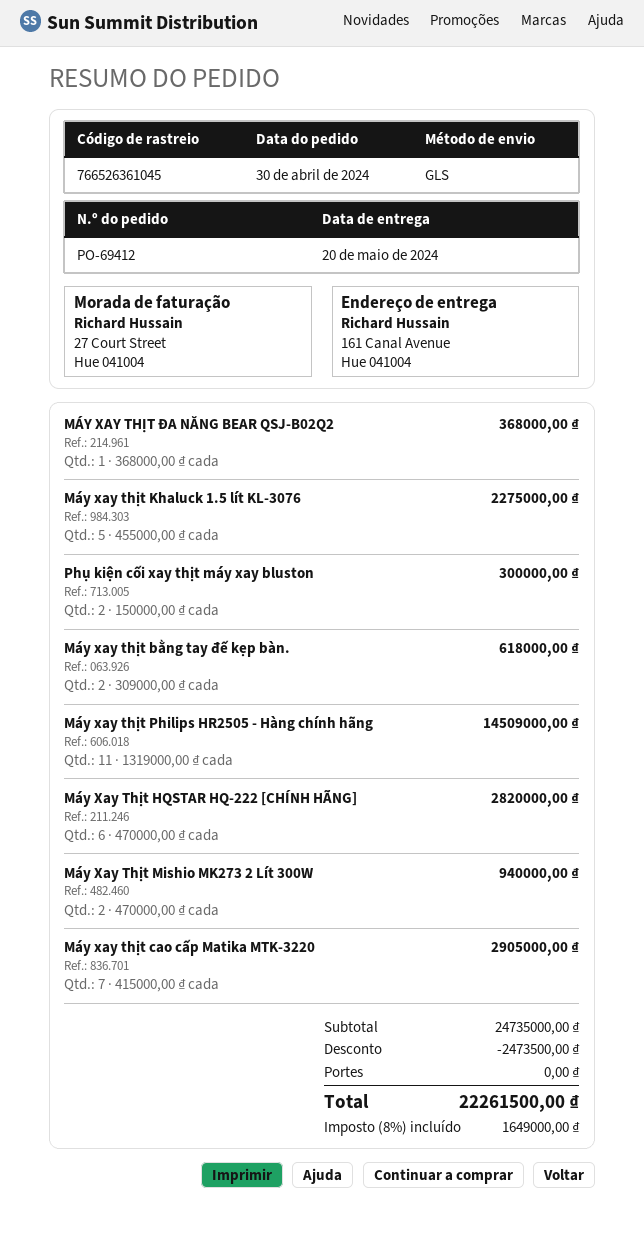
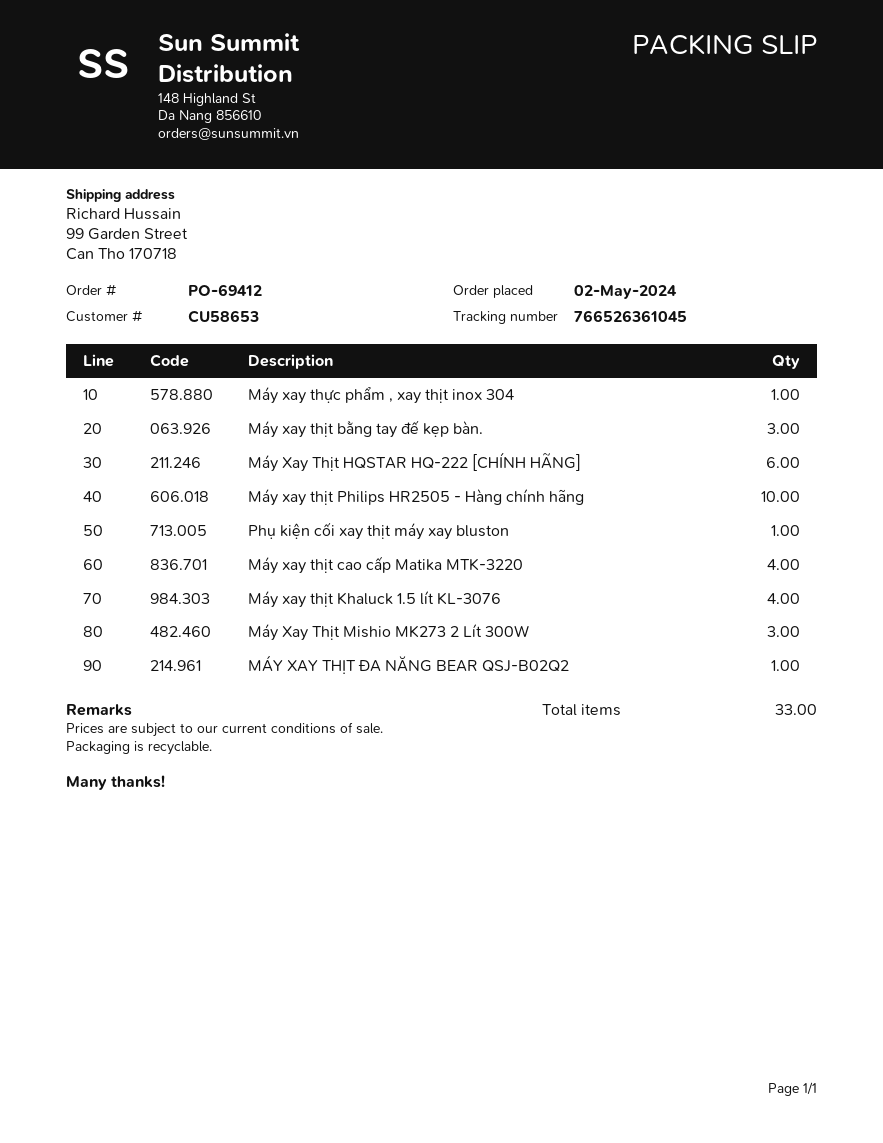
order date: 2024-04-30 -> 2024-05-02
ship to: 161 Canal Avenue, Hue 041004 -> 99 Garden Street, Can Tho 170718
Máy xay thịt Khaluck 1.5 lít KL-3076: 5 -> 4
Phụ kiện cối xay thịt máy xay bluston: 2 -> 1
Máy xay thịt bằng tay đế kẹp bàn.: 2 -> 3
Máy xay thịt Philips HR2505 - Hàng chính hãng: 11 -> 10
Máy Xay Thịt Mishio MK273 2 Lít 300W: 2 -> 3
Máy xay thịt cao cấp Matika MTK-3220: 7 -> 4
Máy xay thực phẩm , xay thịt inox 304: none -> 1

